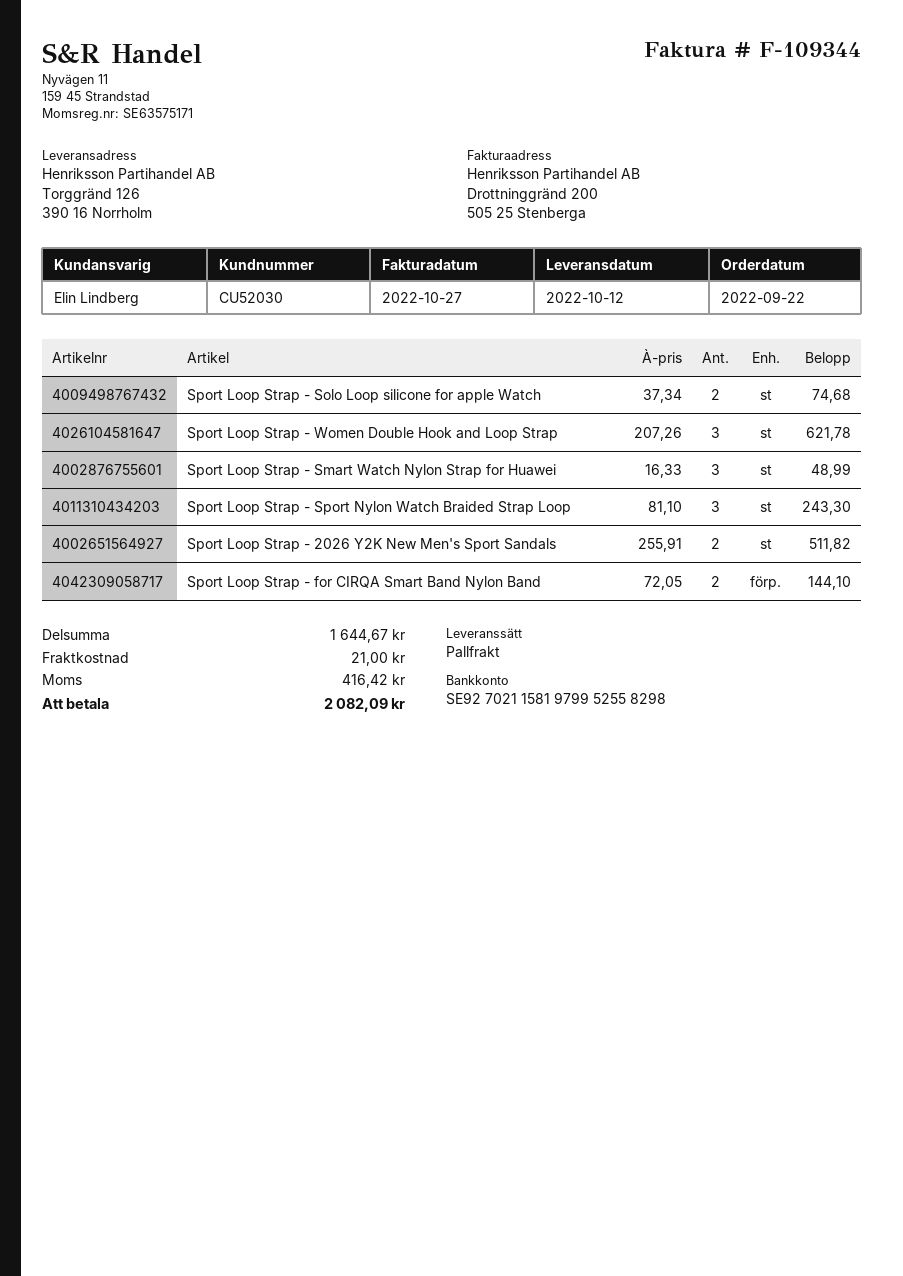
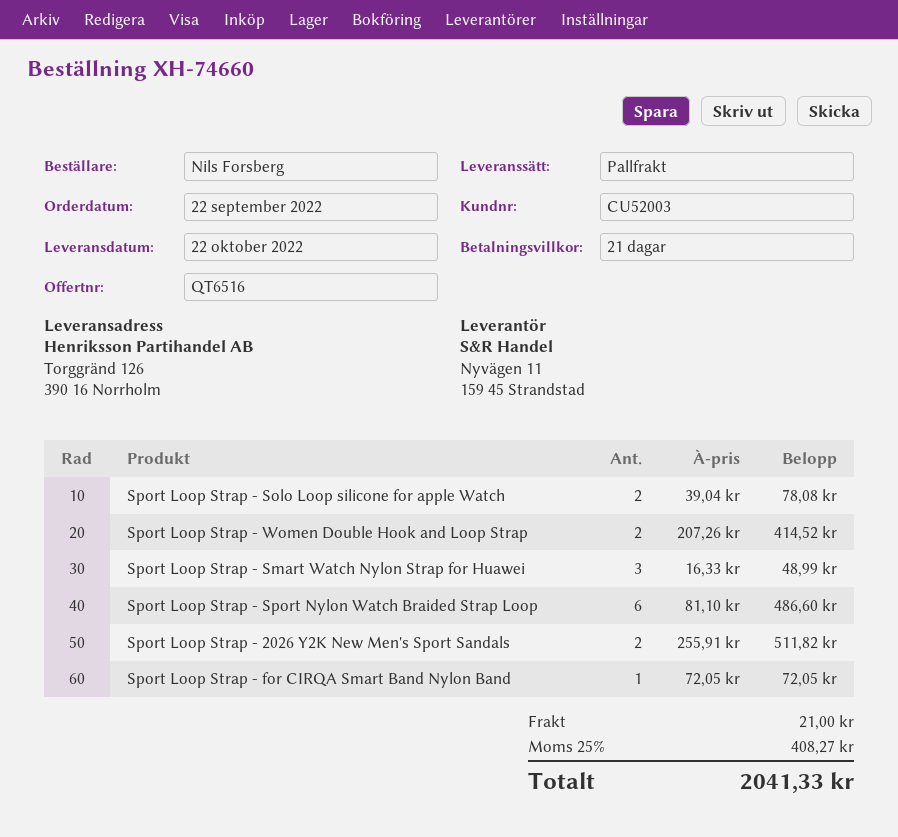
delivery date: 2022-10-12 -> 2022-10-22
customer number: CU52030 -> CU52003
Sport Loop Strap - Solo Loop silicone for apple Watch: 2 x 37.34 = 74.68 -> 2 x 39.04 = 78.08
Sport Loop Strap - Women Double Hook and Loop Strap: 3 x 207.26 = 621.78 -> 2 x 207.26 = 414.52
Sport Loop Strap - Sport Nylon Watch Braided Strap Loop: 3 x 81.10 = 243.30 -> 6 x 81.10 = 486.60
Sport Loop Strap - for CIRQA Smart Band Nylon Band: 2 x 72.05 = 144.10 -> 1 x 72.05 = 72.05
tax: 416.42 -> 408.27
total: 2082.09 -> 2041.33

